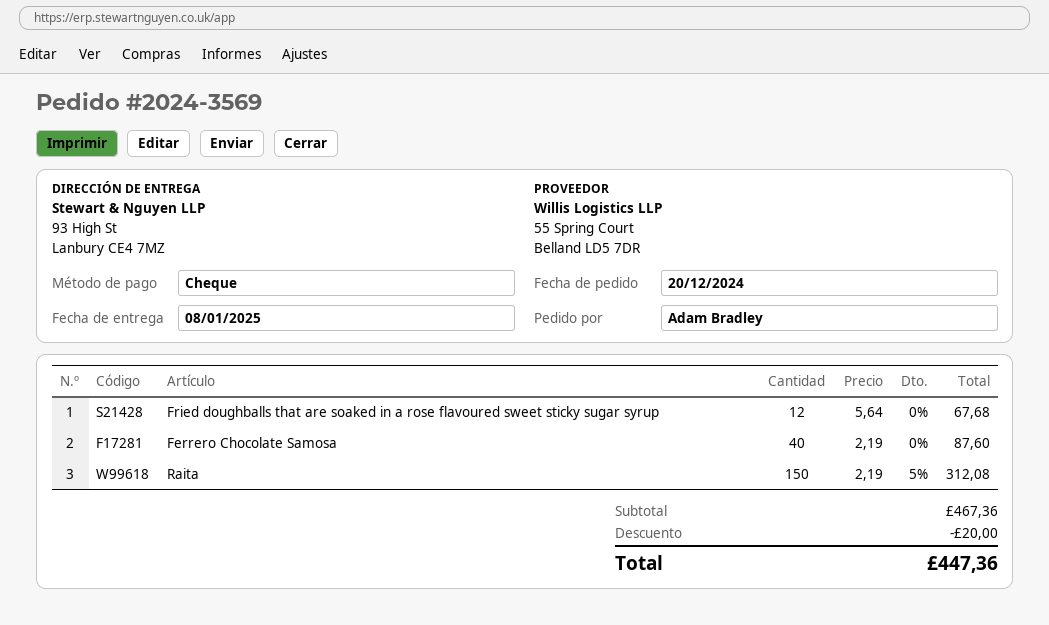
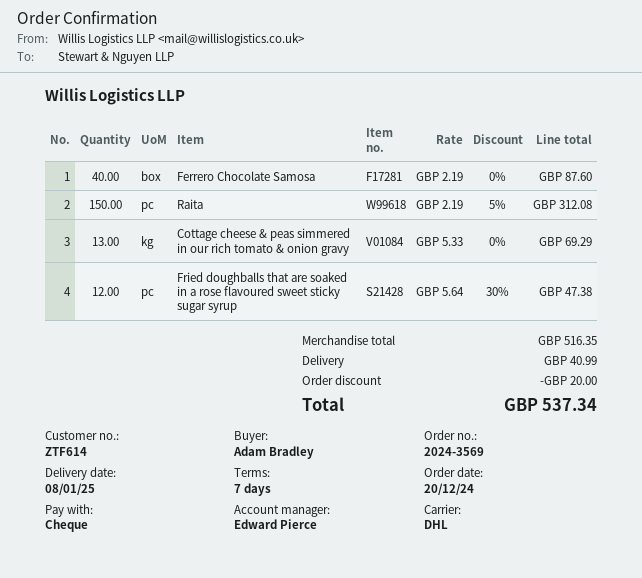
Fried doughballs that are soaked in a rose flavoured sweet sticky sugar syrup: 12 x 5.64 = 67.68 -> 12 x 5.64 - 30% = 47.38
Cottage cheese & peas simmered in our rich tomato & onion gravy: none -> 13 x 5.33 = 69.29
subtotal: 467.36 -> 516.35
shipping: none -> 40.99
total: 447.36 -> 537.34

